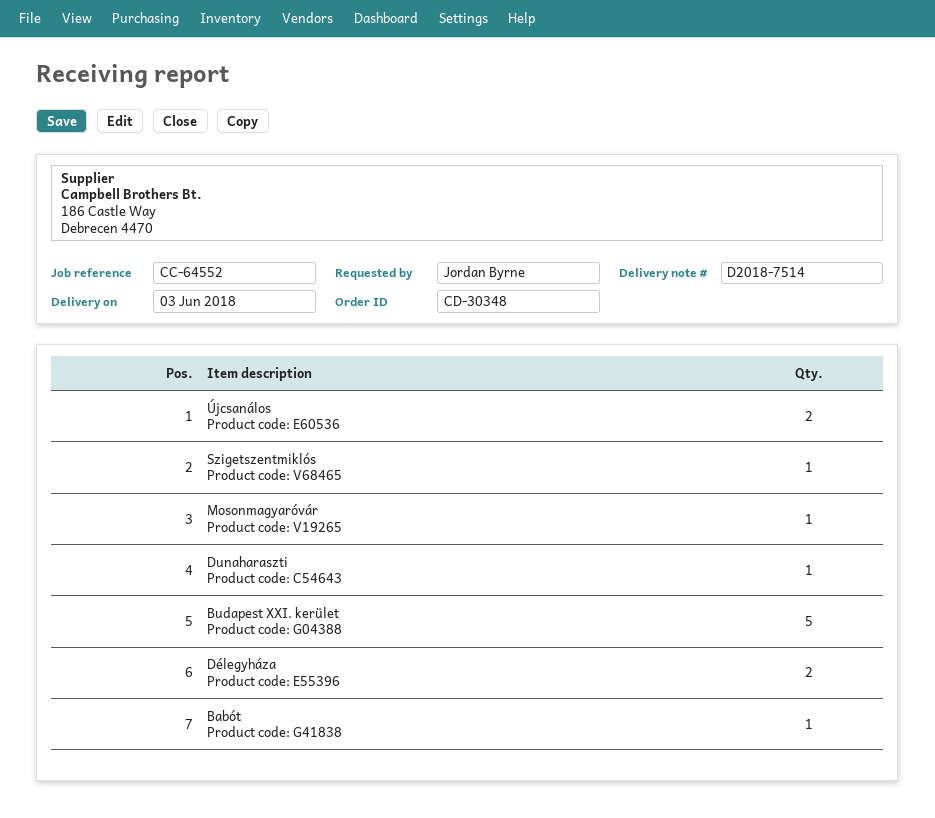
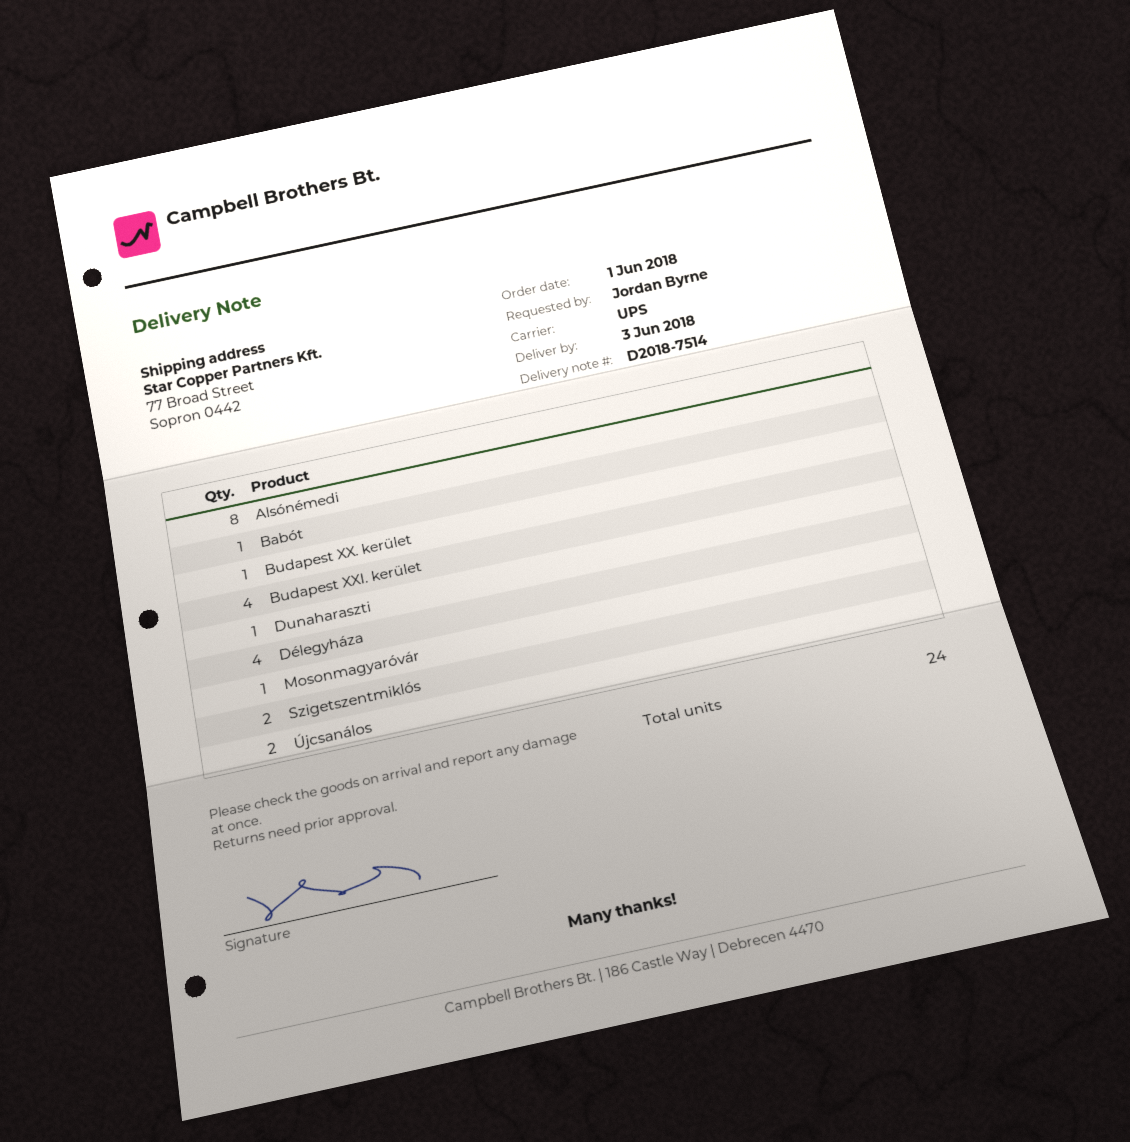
Szigetszentmiklós: 1 -> 2
Budapest XXI. kerület: 5 -> 4
Délegyháza: 2 -> 4
Alsónémedi: none -> 8
Budapest XX. kerület: none -> 1

